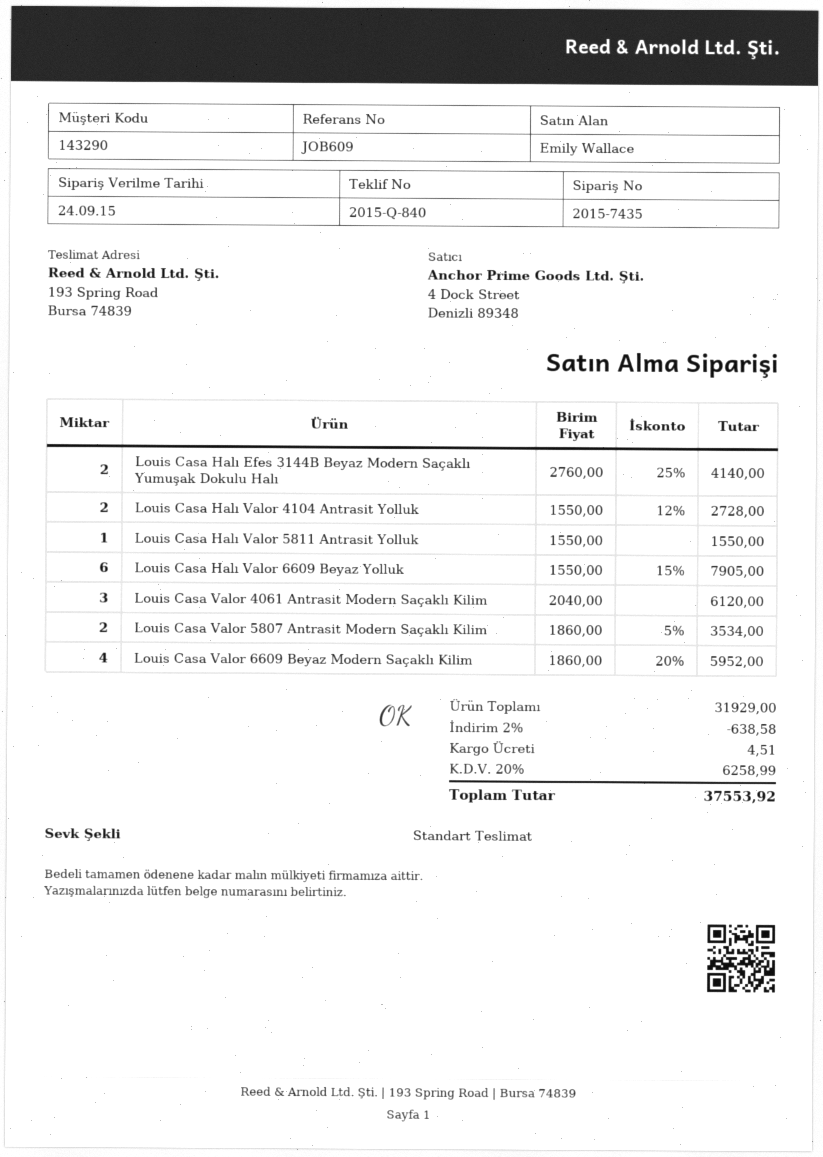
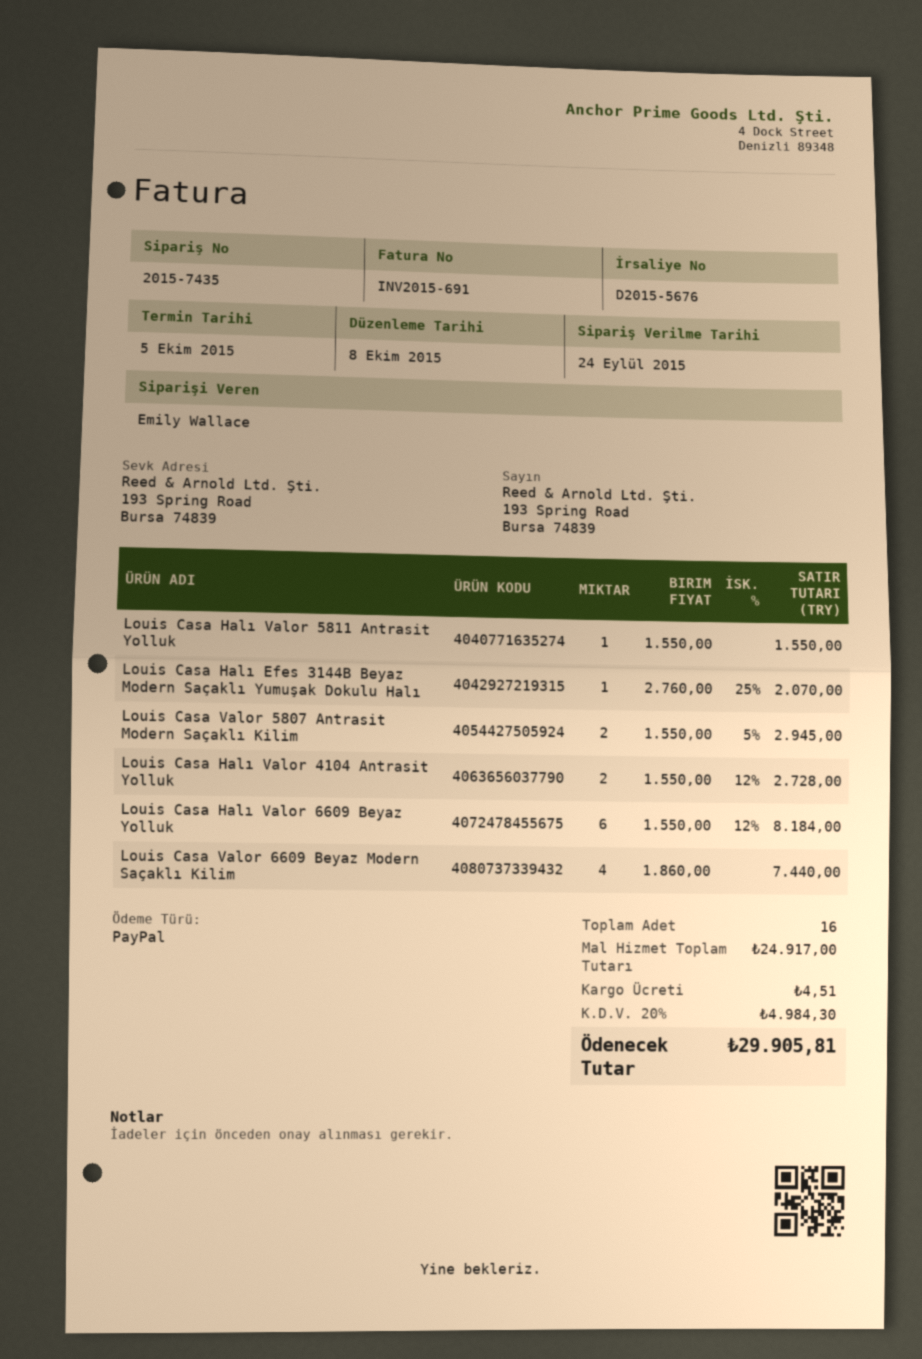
Louis Casa Halı Efes 3144B Beyaz Modern Saçaklı Yumuşak Dokulu Halı: 2 x 2760.00 - 25% = 4140.00 -> 1 x 2760.00 - 25% = 2070.00
Louis Casa Halı Valor 6609 Beyaz Yolluk: 6 x 1550.00 - 15% = 7905.00 -> 6 x 1550.00 - 12% = 8184.00
Louis Casa Valor 4061 Antrasit Modern Saçaklı Kilim: 3 x 2040.00 = 6120.00 -> none
Louis Casa Valor 5807 Antrasit Modern Saçaklı Kilim: 2 x 1860.00 - 5% = 3534.00 -> 2 x 1550.00 - 5% = 2945.00
Louis Casa Valor 6609 Beyaz Modern Saçaklı Kilim: 4 x 1860.00 - 20% = 5952.00 -> 4 x 1860.00 = 7440.00
subtotal: 31929.00 -> 24917.00
discount: 2% = 638.58 -> none
tax: 20% = 6258.99 -> 20% = 4984.30
total: 37553.92 -> 29905.81

